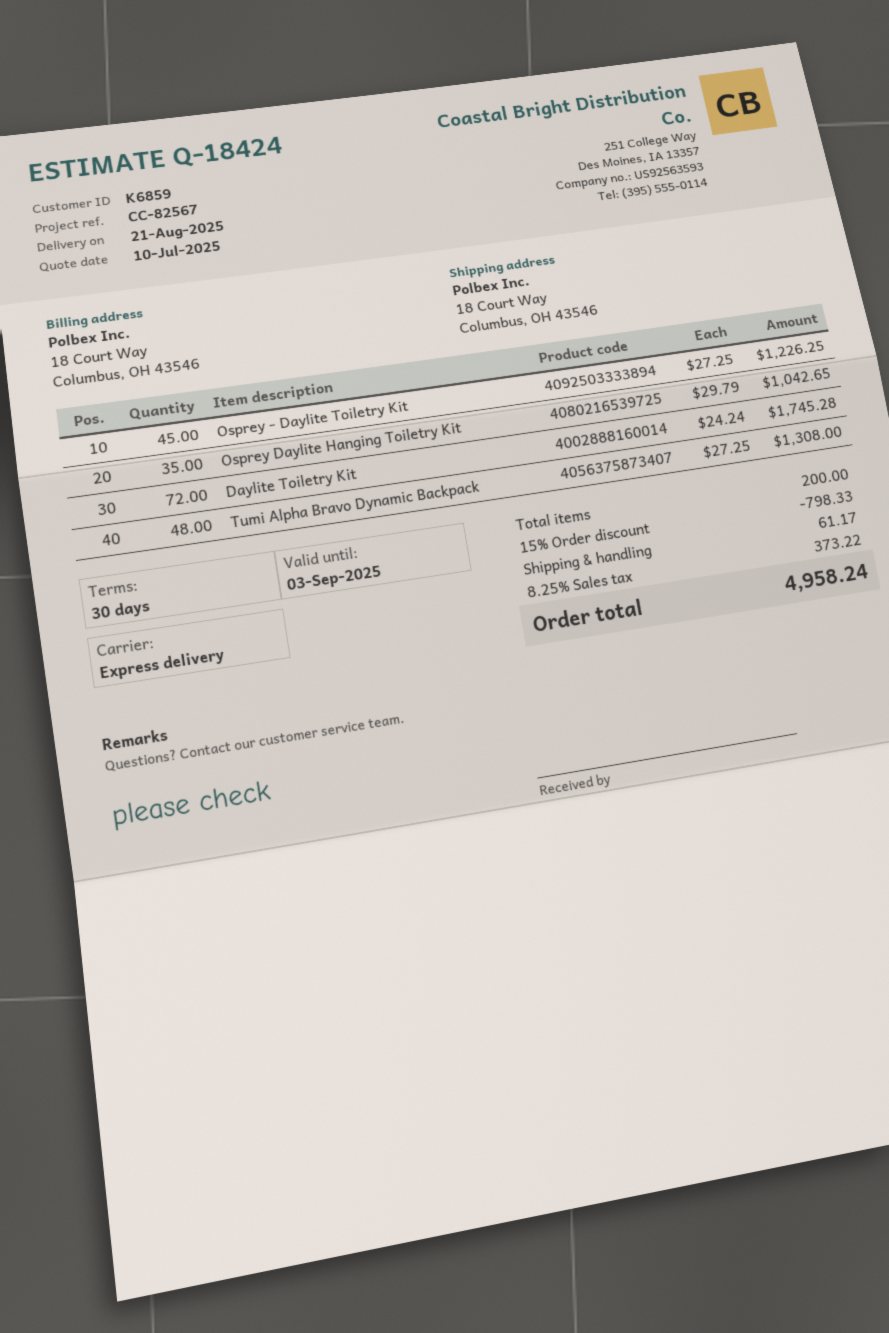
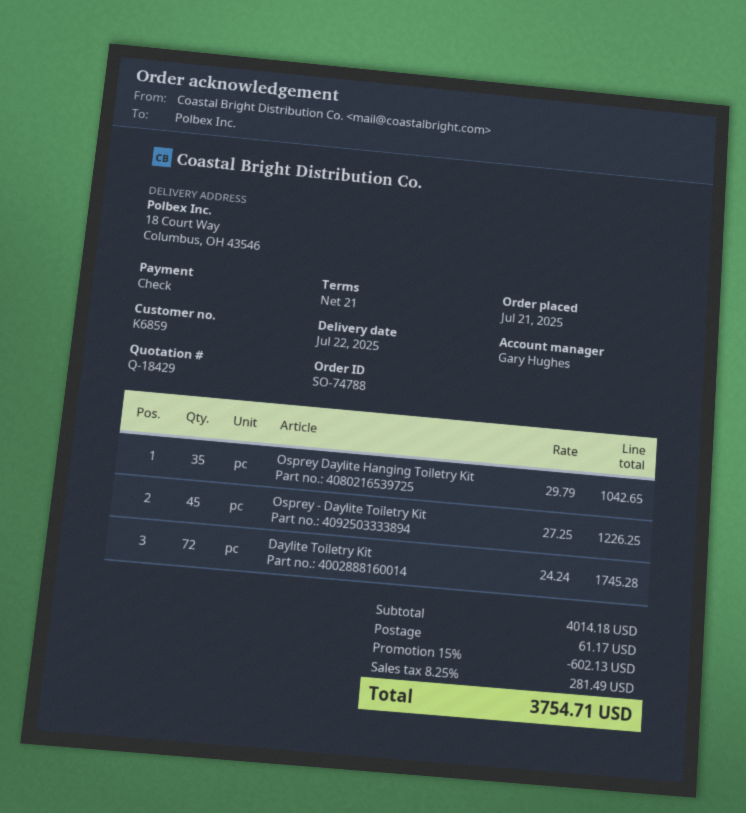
quote number: Q-18424 -> Q-18429
delivery date: 2025-08-21 -> 2025-07-22
payment terms: 30 days -> 21 days
Tumi Alpha Bravo Dynamic Backpack: 48 x 27.25 = 1308.00 -> none
discount: 15% = 798.33 -> 15% = 602.13
tax: 8.25% = 373.22 -> 8.25% = 281.49
total: 4958.24 -> 3754.71

